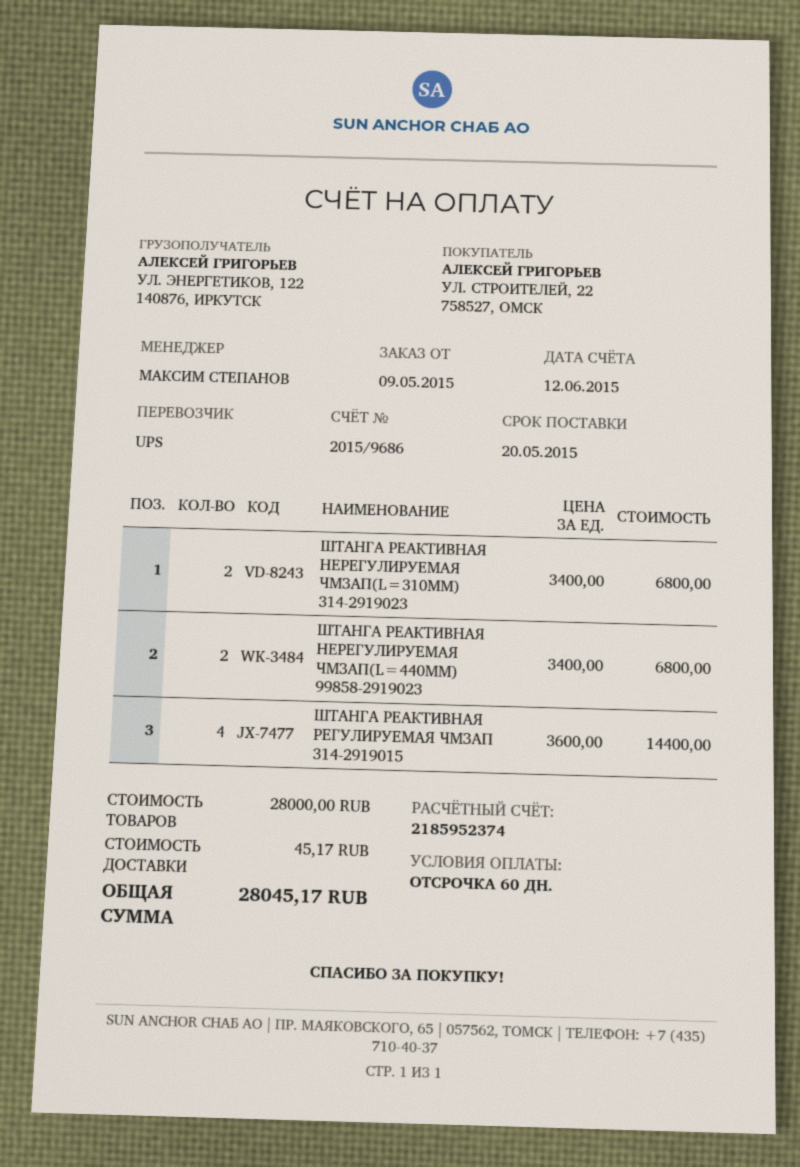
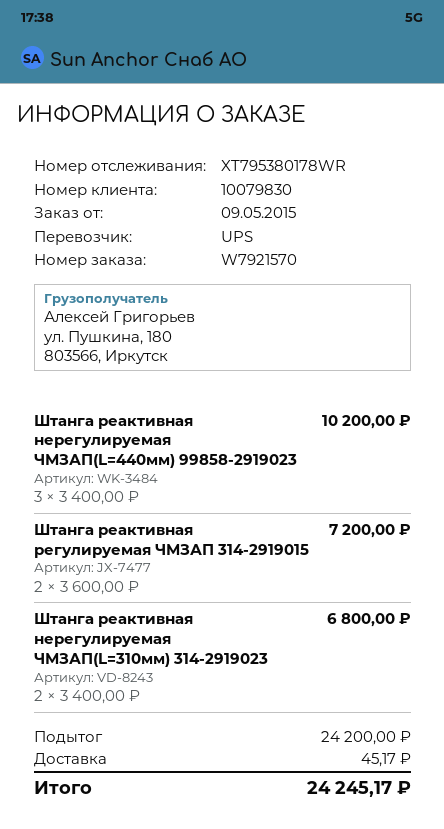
ship to: УЛ. ЭНЕРГЕТИКОВ, 122, 140876, ИРКУТСК -> ул. Пушкина, 180, 803566, Иркутск
ШТАНГА РЕАКТИВНАЯ НЕРЕГУЛИРУЕМАЯ ЧМЗАП(L=440ММ) 99858-2919023: 2 x 3400.00 = 6800.00 -> 3 x 3400.00 = 10200.00
ШТАНГА РЕАКТИВНАЯ РЕГУЛИРУЕМАЯ ЧМЗАП 314-2919015: 4 x 3600.00 = 14400.00 -> 2 x 3600.00 = 7200.00
subtotal: 28000.00 -> 24200.00
total: 28045.17 -> 24245.17

